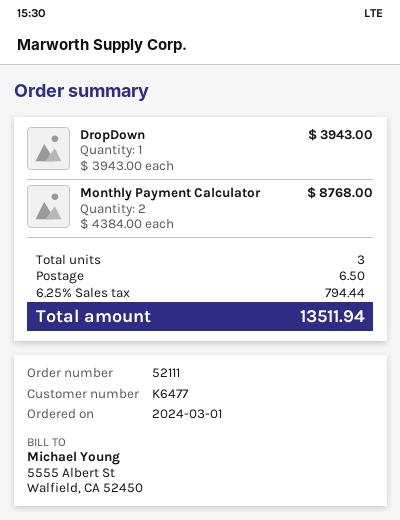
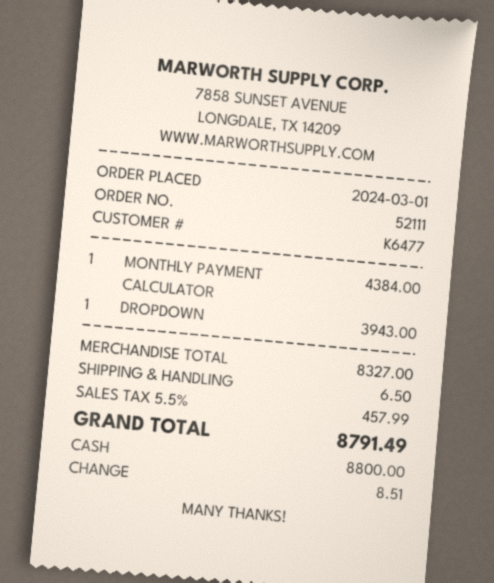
Monthly Payment Calculator: 2 for 8768.00 -> 1 for 4384.00
tax: 6.25% = 794.44 -> 5.5% = 457.99
total: 13511.94 -> 8791.49

